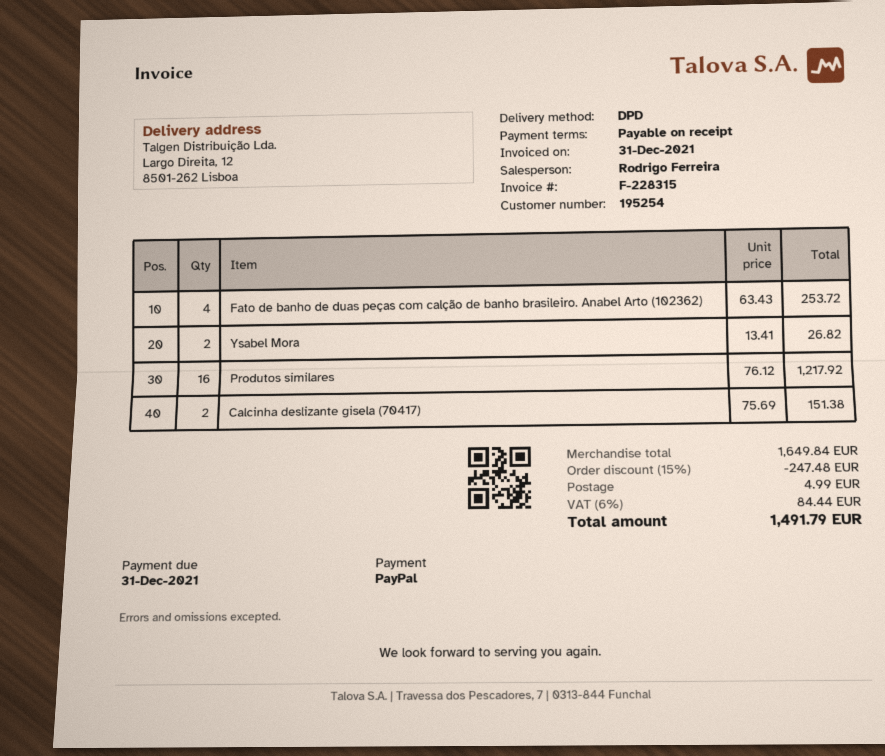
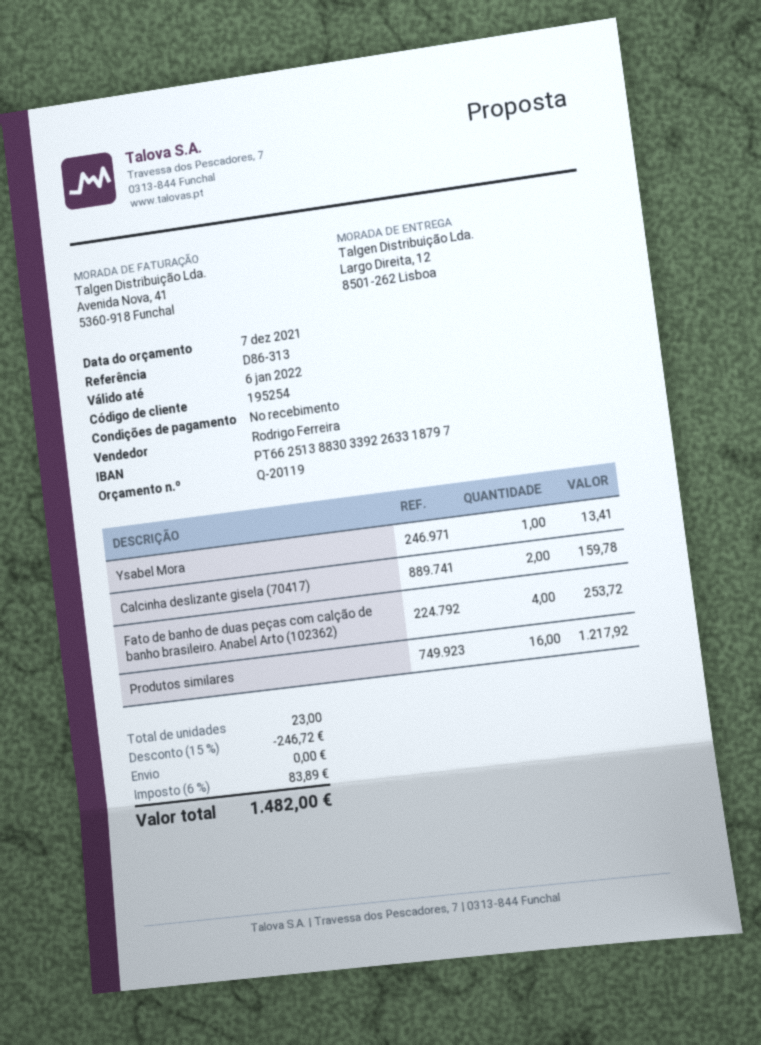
Ysabel Mora: 2 for 26.82 -> 1 for 13.41
Calcinha deslizante gisela (70417): 2 for 151.38 -> 2 for 159.78
discount: 15% = 247.48 -> 15% = 246.72
shipping: 4.99 -> 0.00
tax: 6% = 84.44 -> 6% = 83.89
total: 1491.79 -> 1482.00

